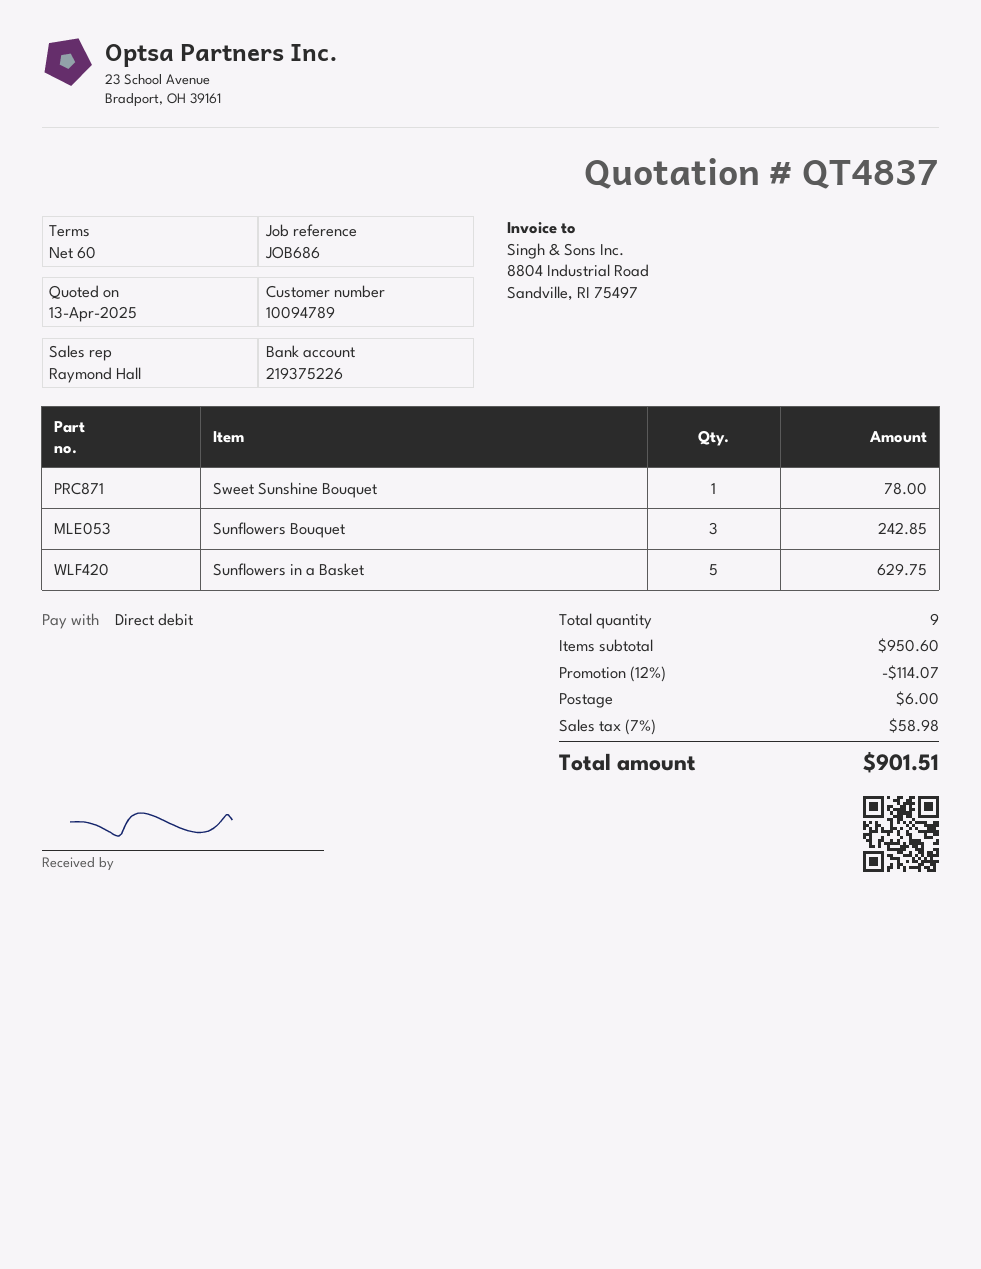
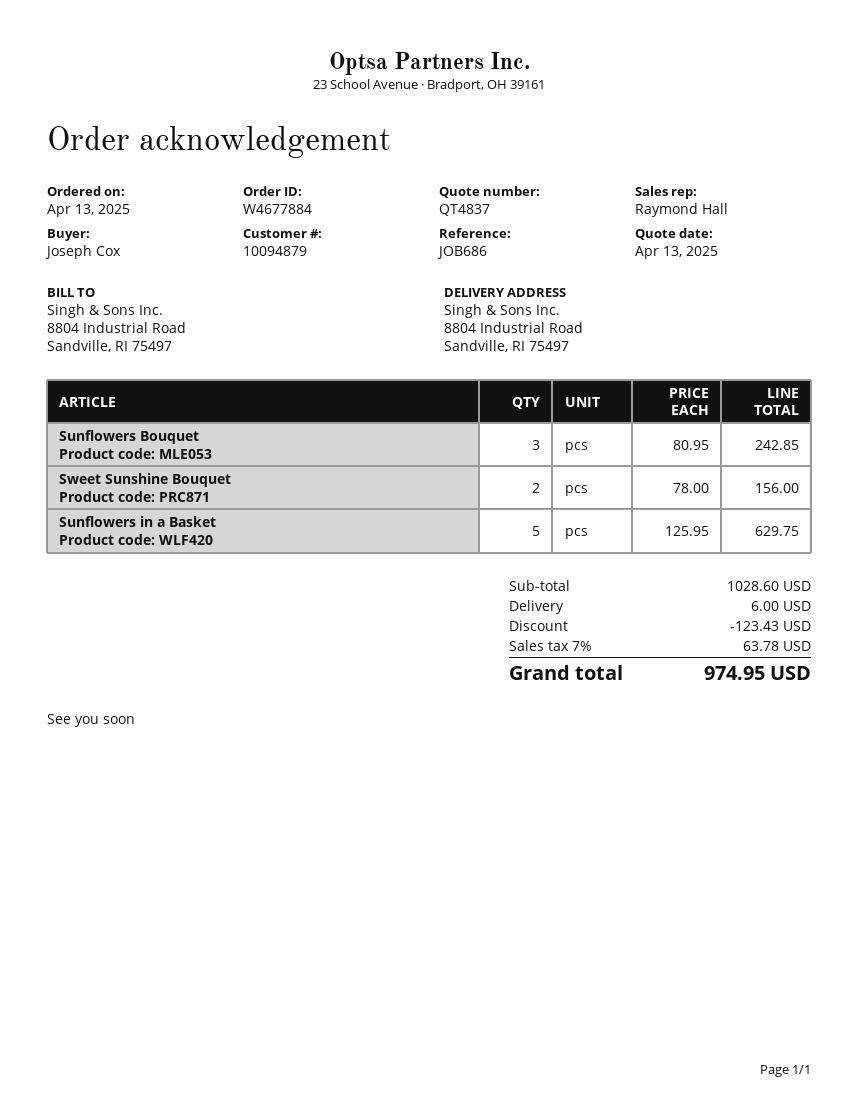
customer number: 10094789 -> 10094879
Sweet Sunshine Bouquet: 1 for 78.00 -> 2 for 156.00
subtotal: 950.60 -> 1028.60
discount: 114.07 -> 123.43
tax: 7% = 58.98 -> 7% = 63.78
total: 901.51 -> 974.95

